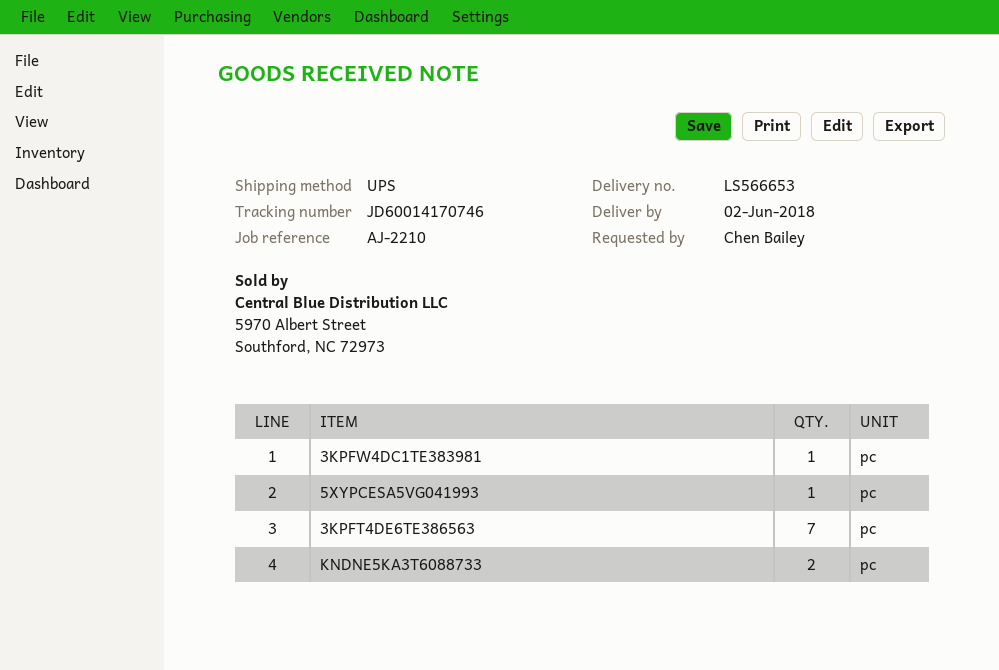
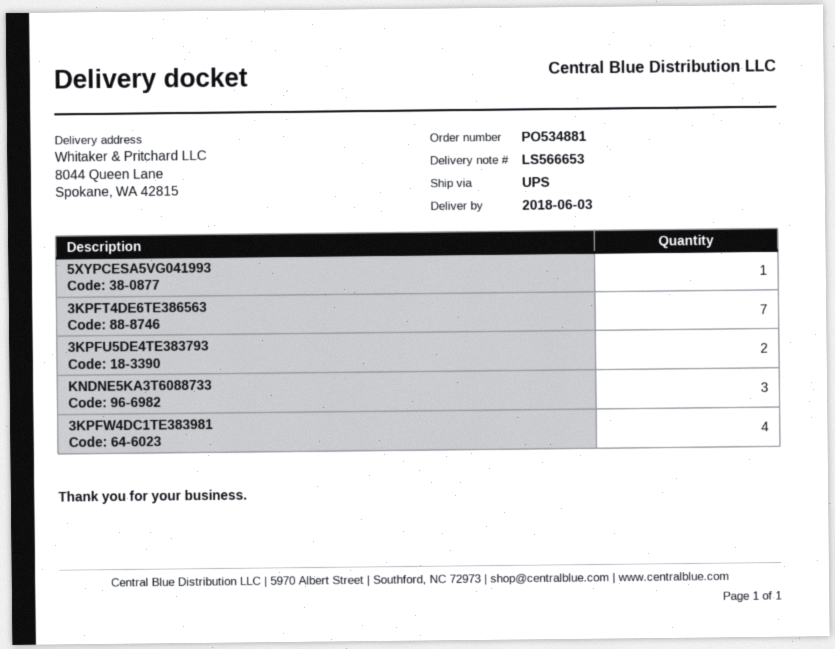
delivery date: 2018-06-02 -> 2018-06-03
3KPFW4DC1TE383981: 1 -> 4
KNDNE5KA3T6088733: 2 -> 3
3KPFU5DE4TE383793: none -> 2

